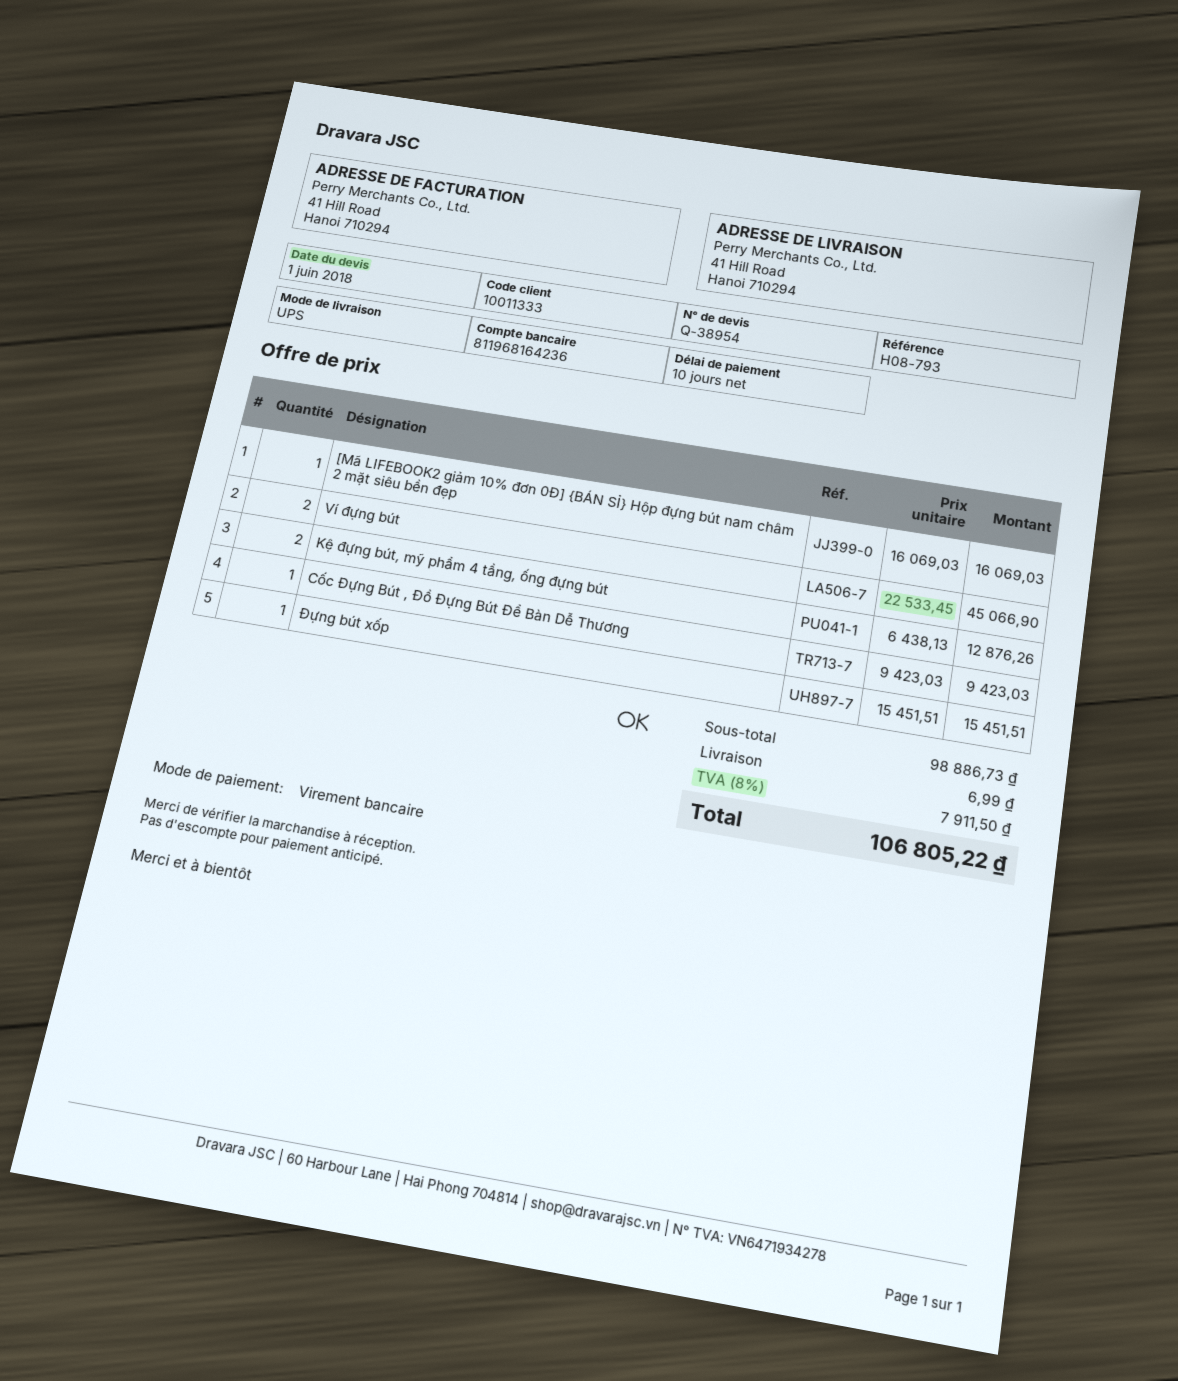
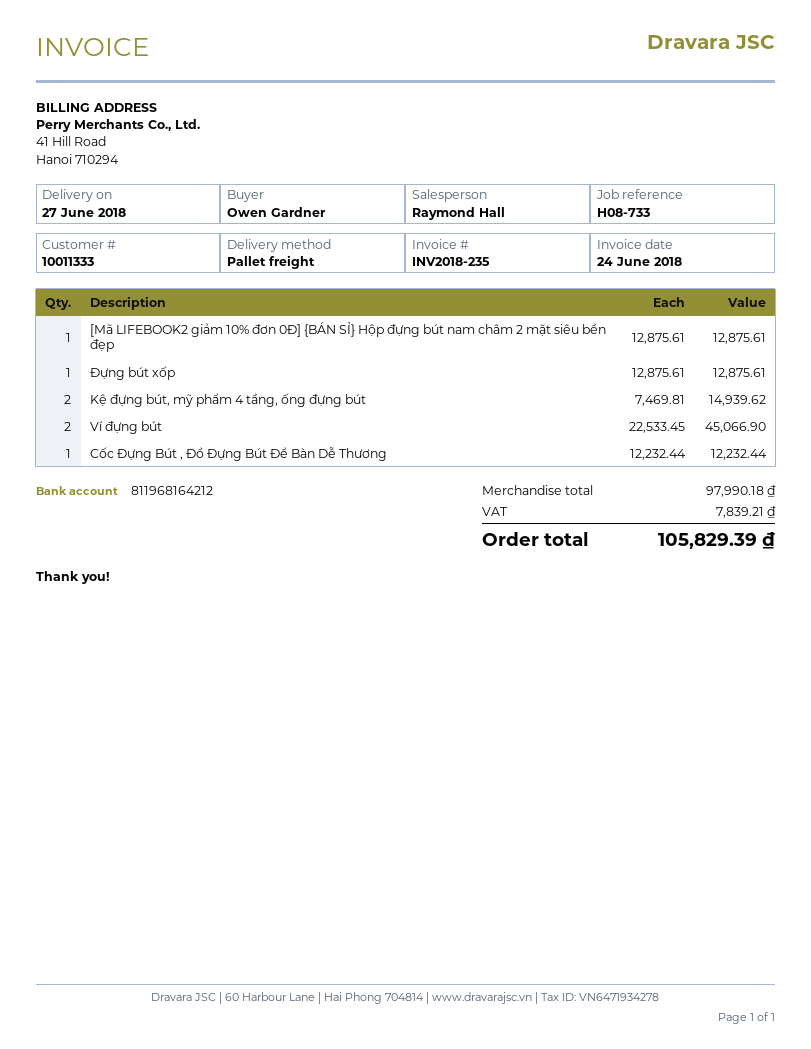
reference: H08-793 -> H08-733
bank account: 811968164236 -> 811968164212
shipping method: UPS -> pallet freight
[Mã LIFEBOOK2 giảm 10% đơn 0Đ] {BÁN SỈ} Hộp đựng bút nam châm 2 mặt siêu bền đẹp: 1 x 16069.03 = 16069.03 -> 1 x 12875.61 = 12875.61
Kệ đựng bút, mỹ phẩm 4 tầng, ống đựng bút: 2 x 6438.13 = 12876.26 -> 2 x 7469.81 = 14939.62
Cốc Đựng Bút , Đồ Đựng Bút Để Bàn Dễ Thương: 1 x 9423.03 = 9423.03 -> 1 x 12232.44 = 12232.44
Đựng bút xốp: 1 x 15451.51 = 15451.51 -> 1 x 12875.61 = 12875.61
subtotal: 98886.73 -> 97990.18
shipping: 6.99 -> none
tax: 7911.50 -> 7839.21
total: 106805.22 -> 105829.39

